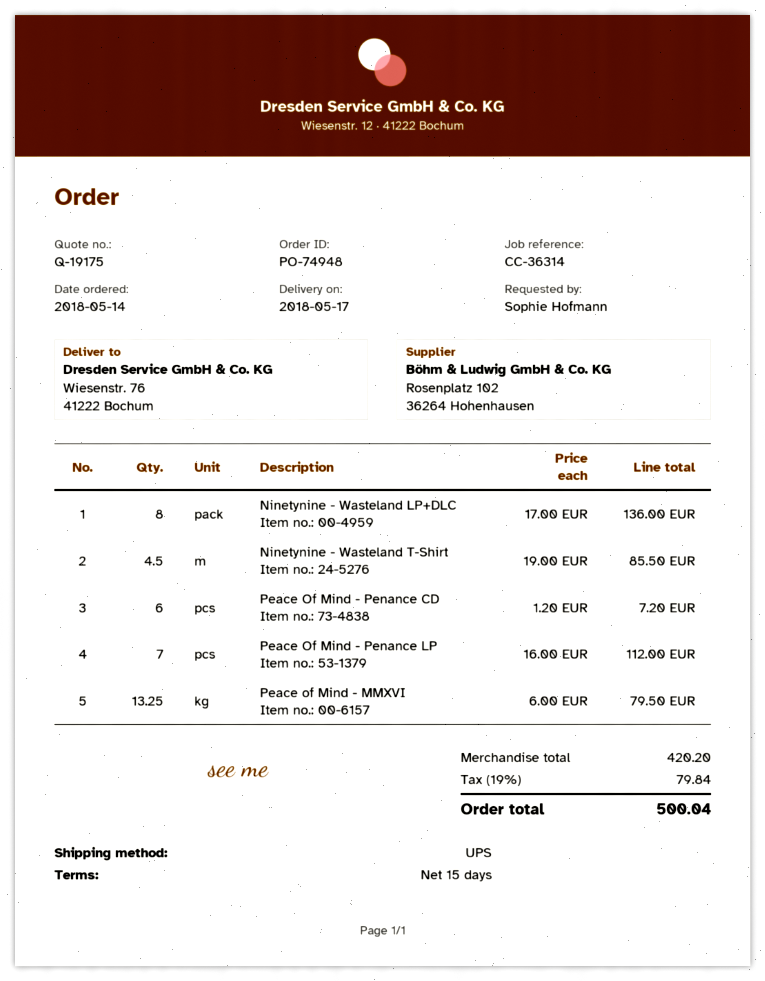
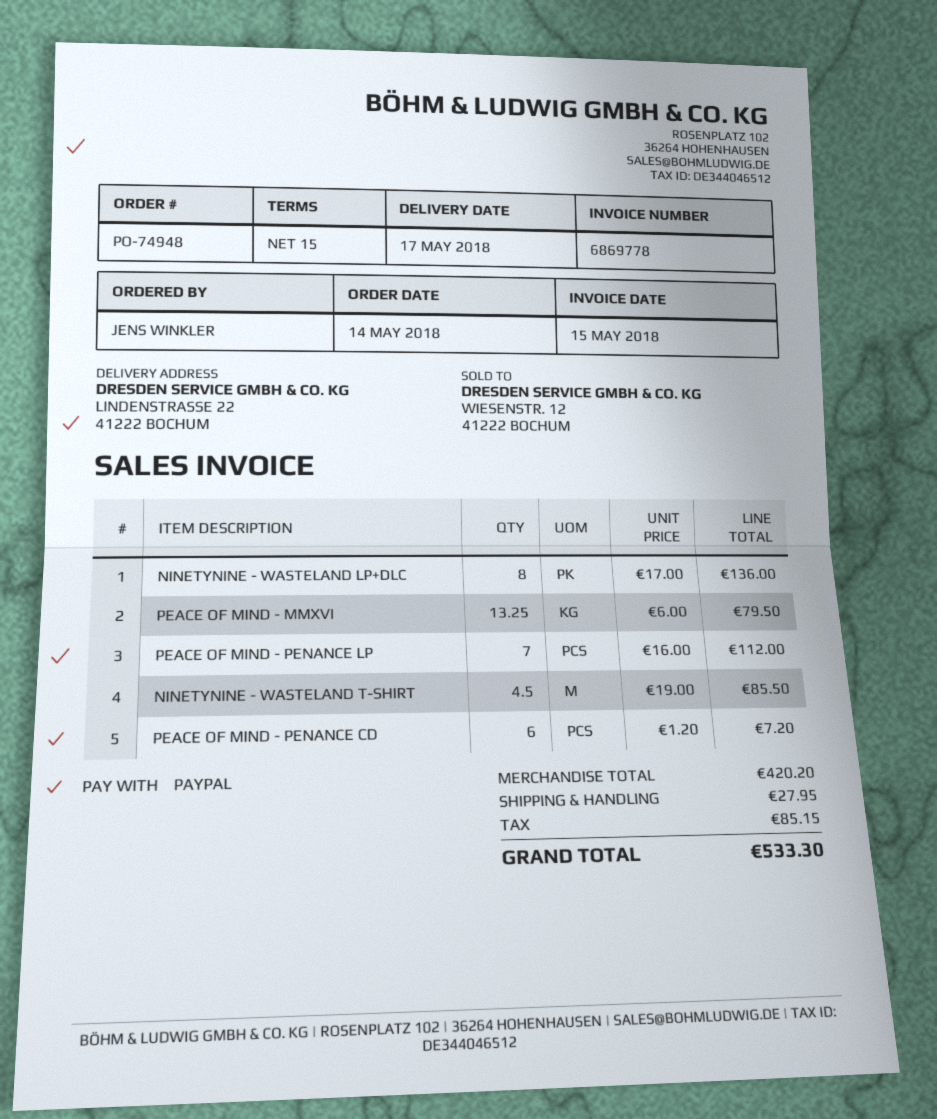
ordered by: Sophie Hofmann -> JENS WINKLER
ship to: Wiesenstr. 76, 41222 Bochum -> LINDENSTRASSE 22, 41222 BOCHUM
shipping: none -> 27.95
tax: 79.84 -> 85.15
total: 500.04 -> 533.30

